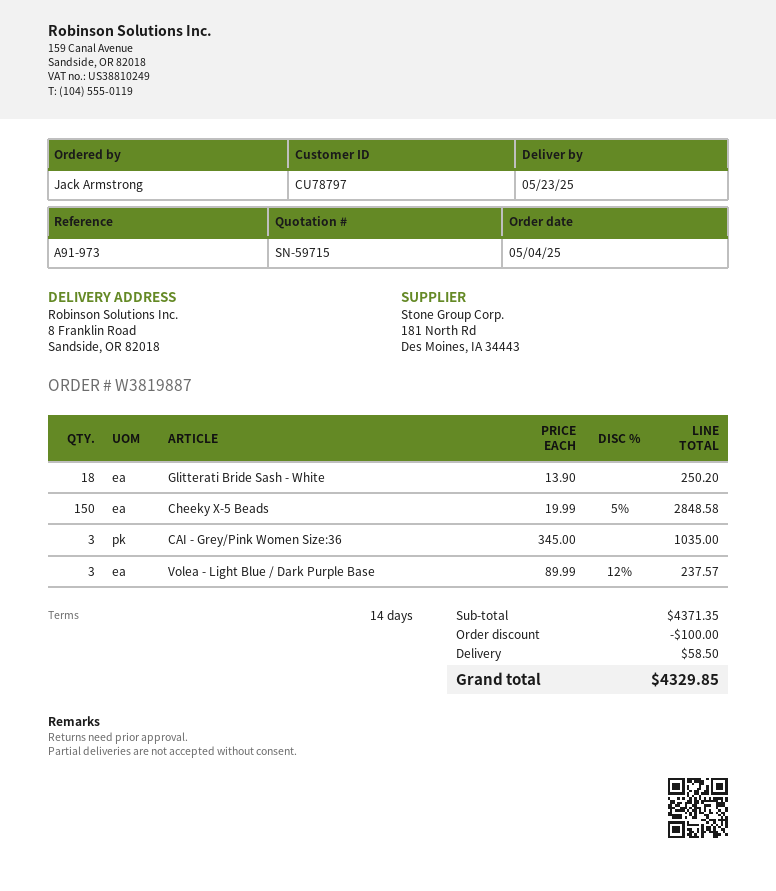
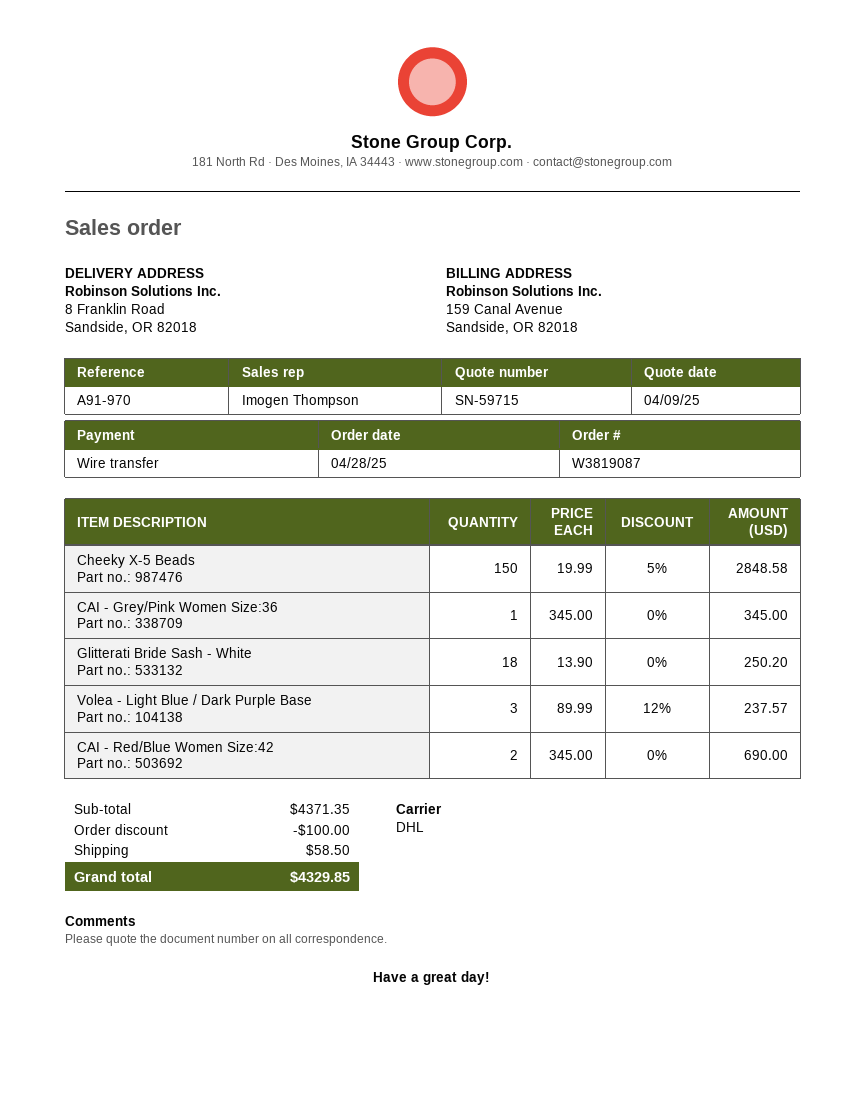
order number: W3819887 -> W3819087
order date: 2025-05-04 -> 2025-04-28
reference: A91-973 -> A91-970
CAI - Grey/Pink Women Size:36: 3 x 345.00 = 1035.00 -> 1 x 345.00 = 345.00
CAI - Red/Blue Women Size:42: none -> 2 x 345.00 = 690.00

